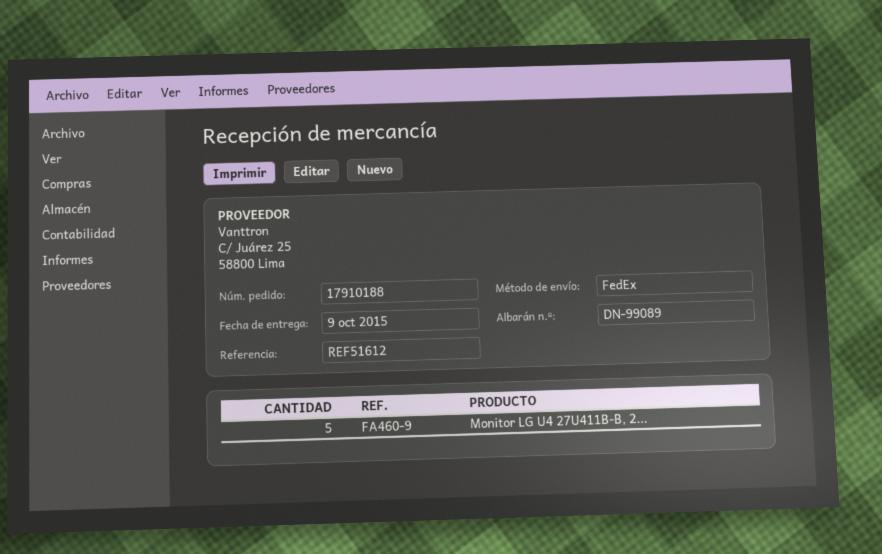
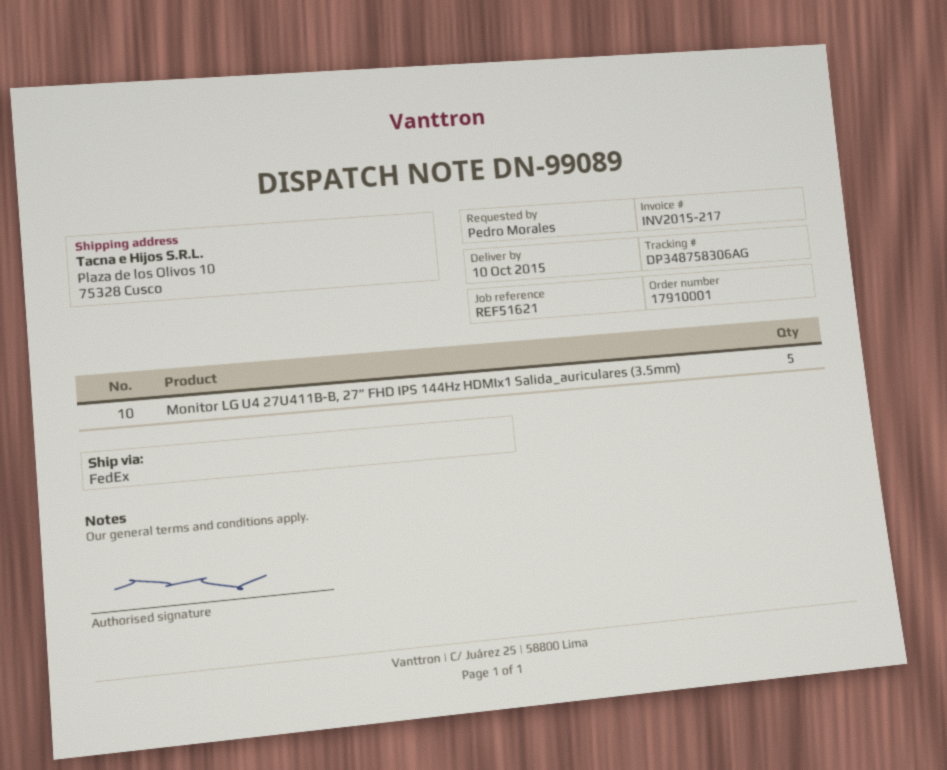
order number: 17910188 -> 17910001
delivery date: 2015-10-09 -> 2015-10-10
reference: REF51612 -> REF51621

